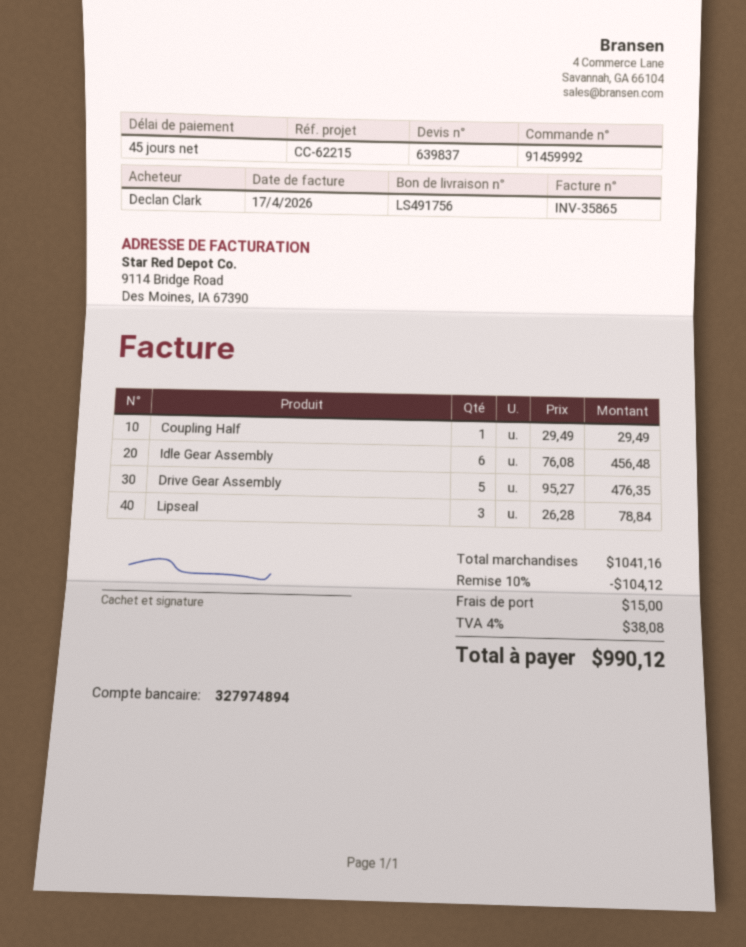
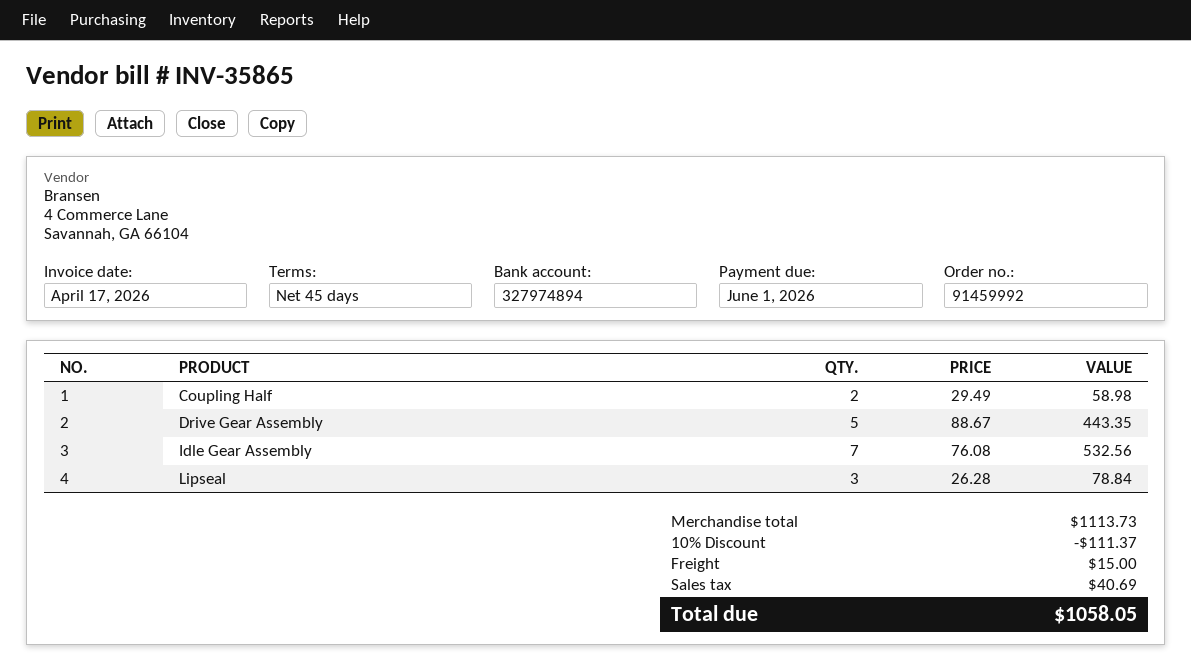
Coupling Half: 1 x 29.49 = 29.49 -> 2 x 29.49 = 58.98
Idle Gear Assembly: 6 x 76.08 = 456.48 -> 7 x 76.08 = 532.56
Drive Gear Assembly: 5 x 95.27 = 476.35 -> 5 x 88.67 = 443.35
subtotal: 1041.16 -> 1113.73
discount: 10% = 104.12 -> 10% = 111.37
tax: 38.08 -> 40.69
total: 990.12 -> 1058.05

